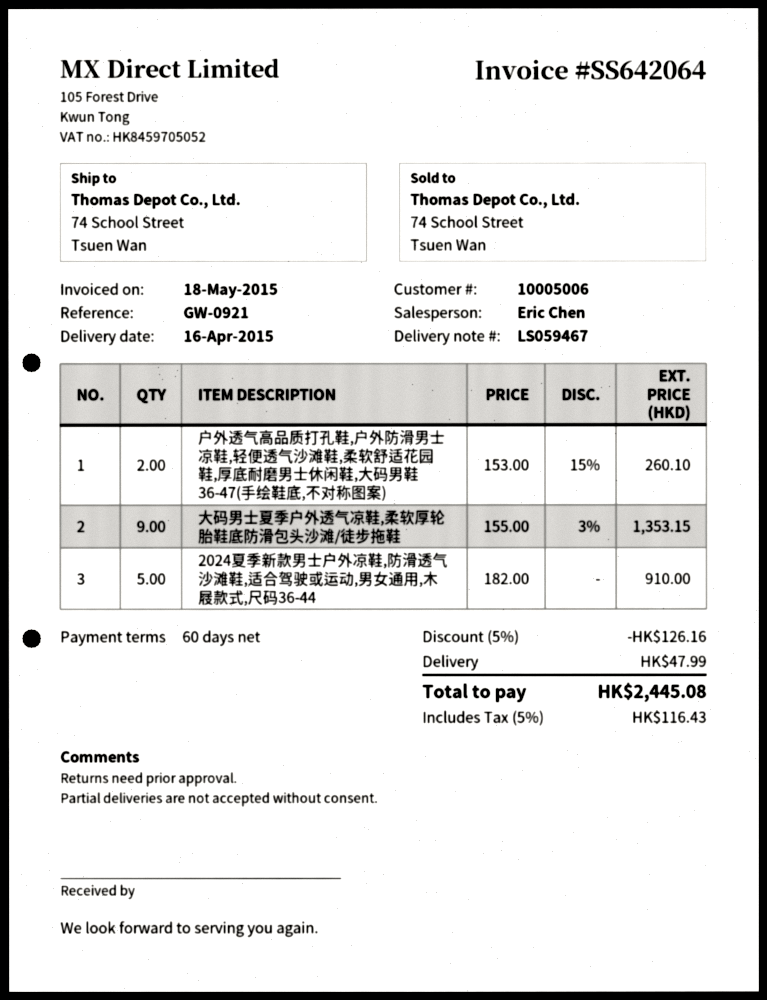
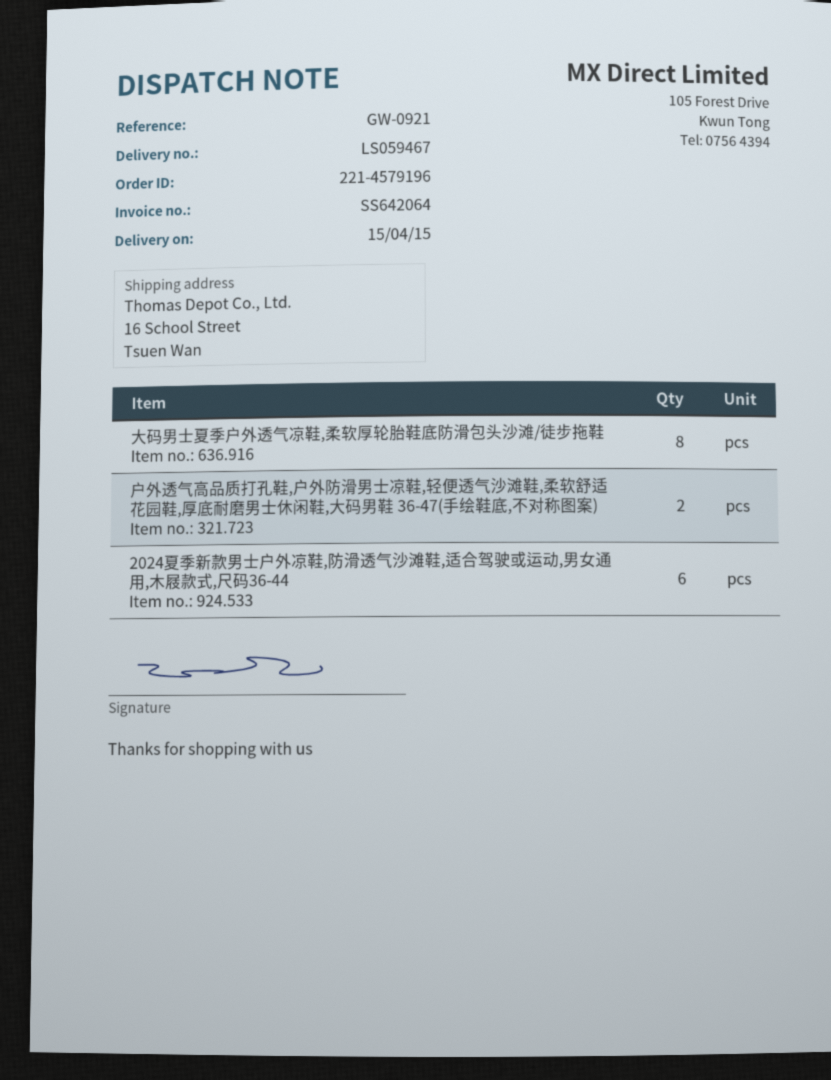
delivery date: 2015-04-16 -> 2015-04-15
ship to: 74 School Street, Tsuen Wan -> 16 School Street, Tsuen Wan
大码男士夏季户外透气凉鞋,柔软厚轮胎鞋底防滑包头沙滩/徒步拖鞋: 9 -> 8
2024夏季新款男士户外凉鞋,防滑透气沙滩鞋,适合驾驶或运动,男女通用,木屐款式,尺码36-44: 5 -> 6

